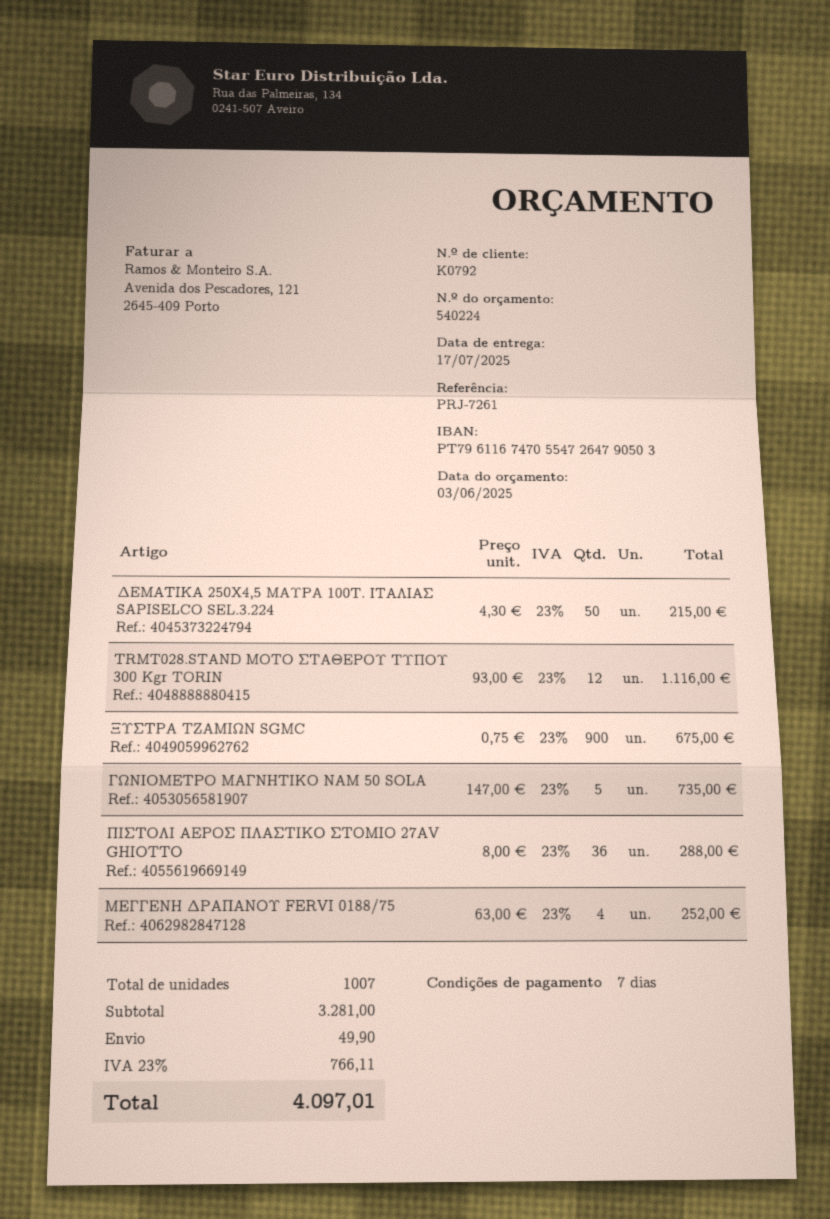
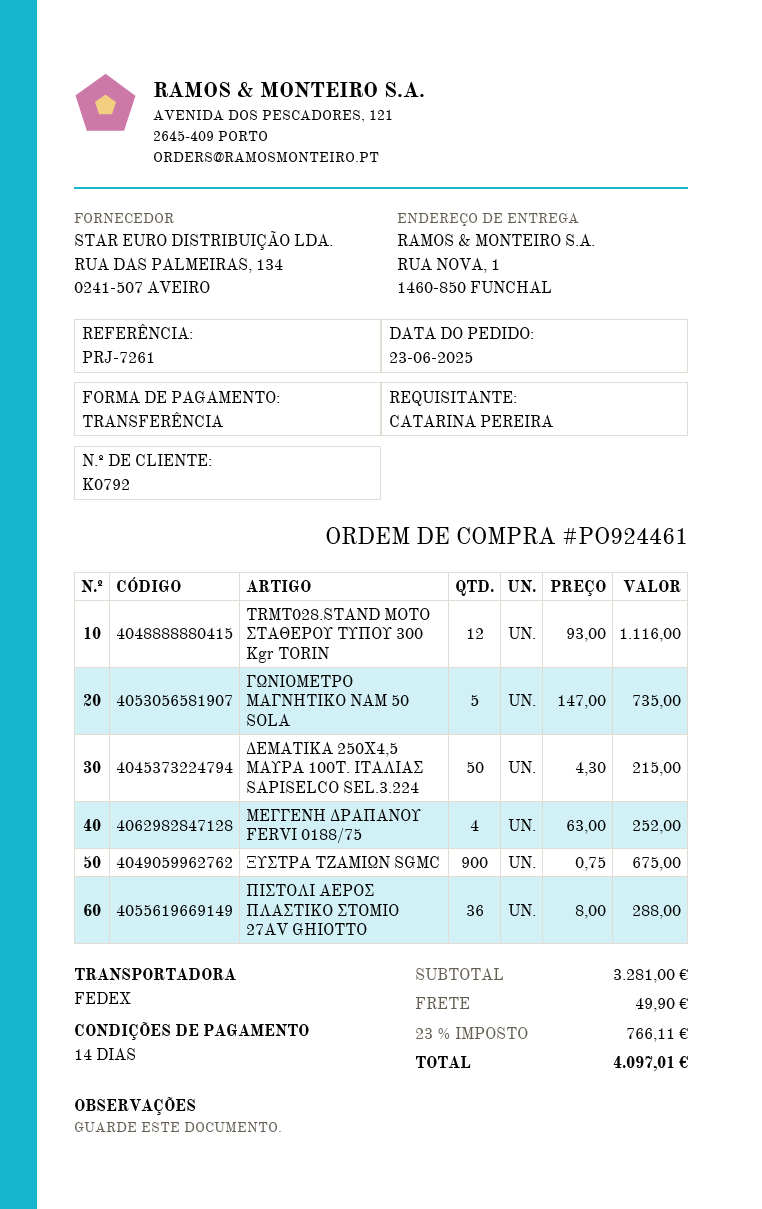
payment terms: 7 days -> 14 days

